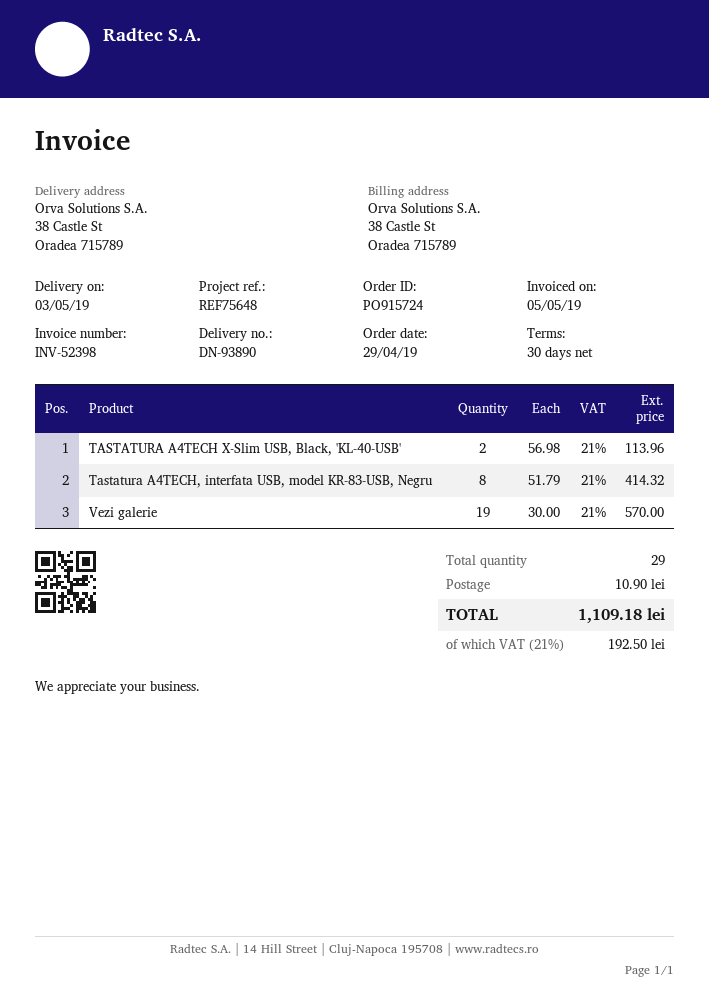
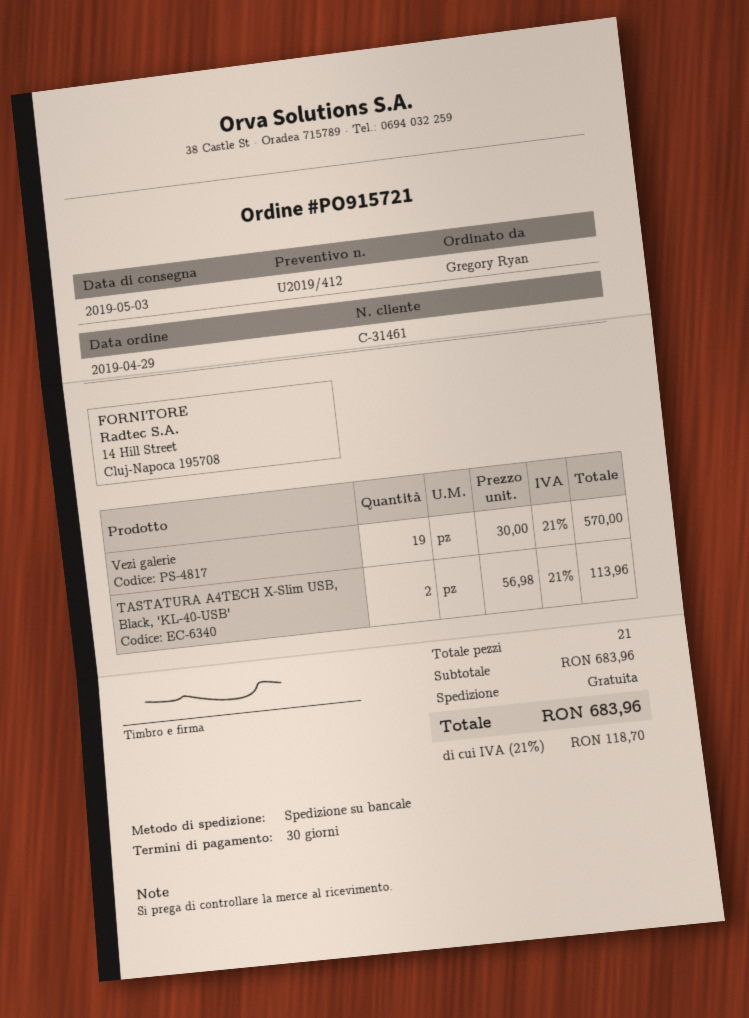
order number: PO915724 -> PO915721
Tastatura A4TECH, interfata USB, model KR-83-USB, Negru: 8 x 51.79 = 414.32 -> none
total quantity: 29 -> 21
shipping: 10.90 -> 0.00
tax: 21% = 192.50 -> 21% = 118.70
total: 1109.18 -> 683.96

